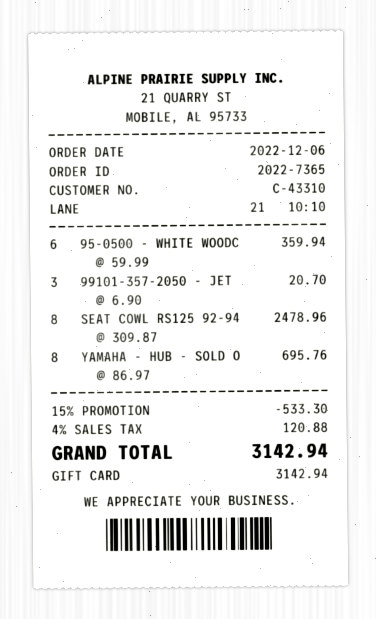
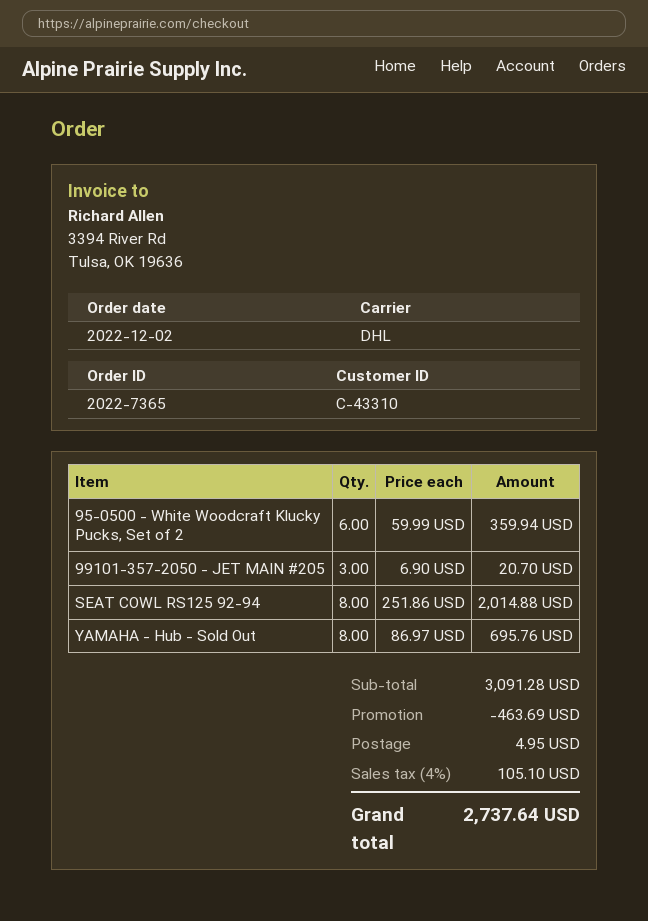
order date: 2022-12-06 -> 2022-12-02
SEAT COWL RS125 92-94: 8 x 309.87 = 2478.96 -> 8 x 251.86 = 2014.88
discount: 533.30 -> 463.69
shipping: none -> 4.95
tax: 4% = 120.88 -> 4% = 105.10
total: 3142.94 -> 2737.64

